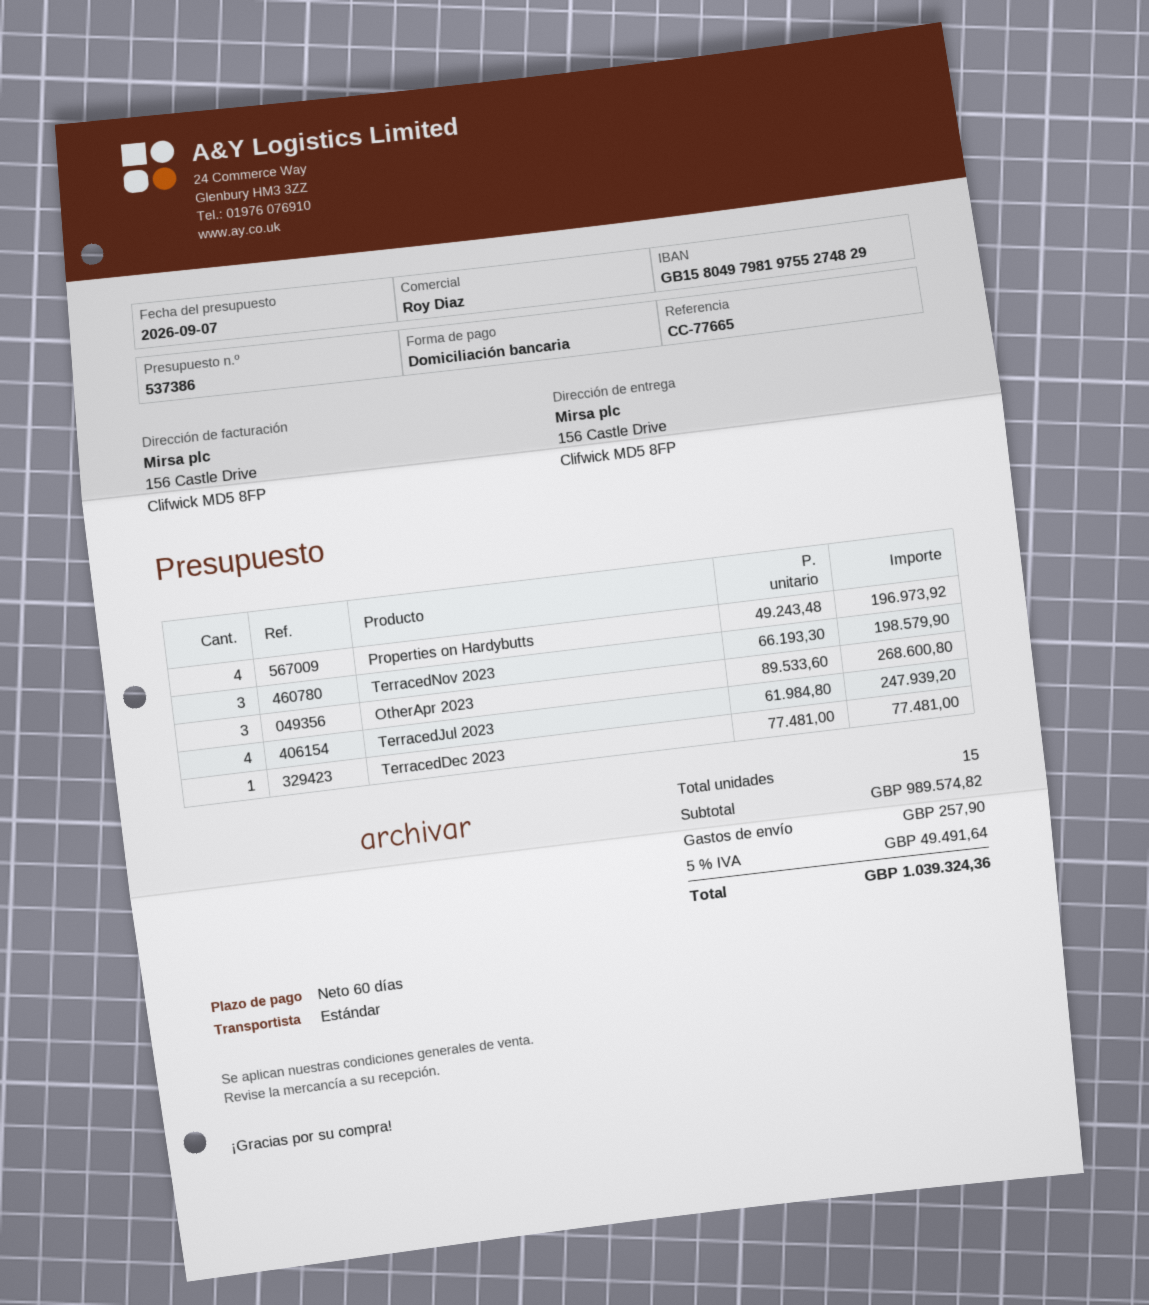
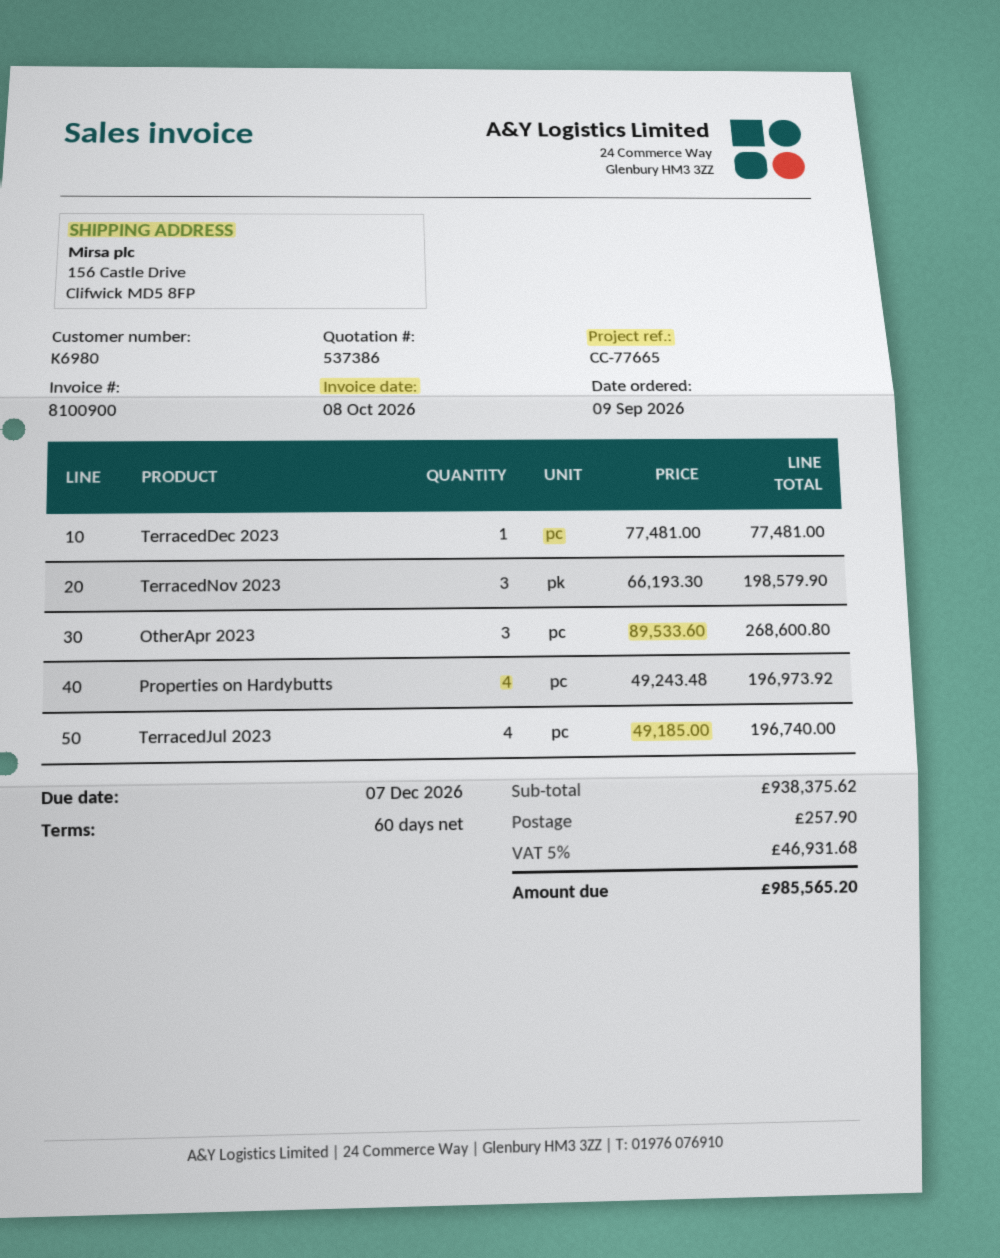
TerracedJul 2023: 4 x 61984.80 = 247939.20 -> 4 x 49185.00 = 196740.00
subtotal: 989574.82 -> 938375.62
tax: 5% = 49491.64 -> 5% = 46931.68
total: 1039324.36 -> 985565.20

